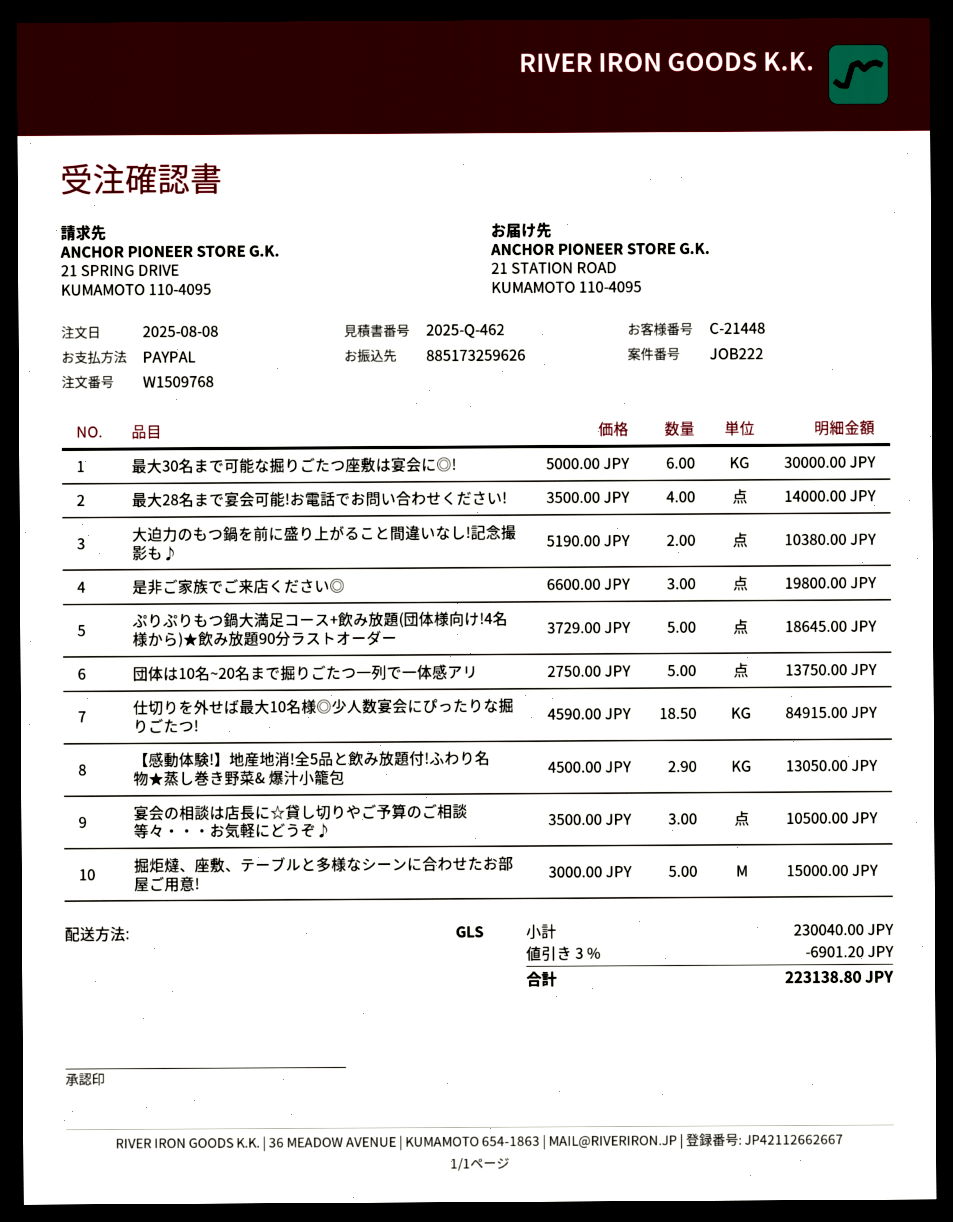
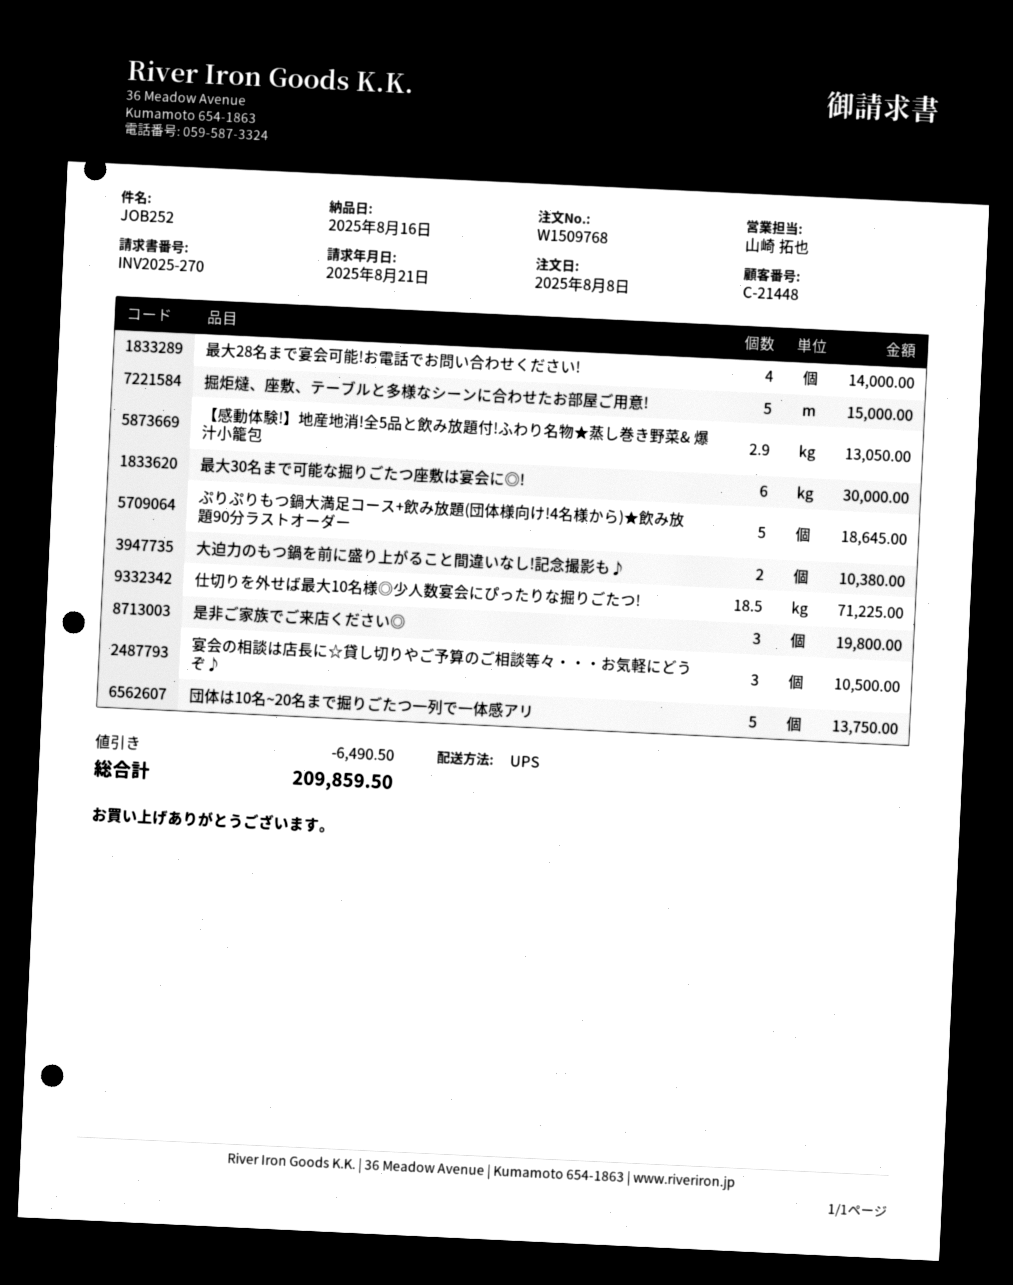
reference: JOB222 -> JOB252
shipping method: GLS -> UPS
仕切りを外せば最大10名様◎少人数宴会にぴったりな掘りごたつ!: 18.5 for 84915.00 -> 18.5 for 71225.00
discount: 6901.20 -> 6490.50
total: 223138.80 -> 209859.50

